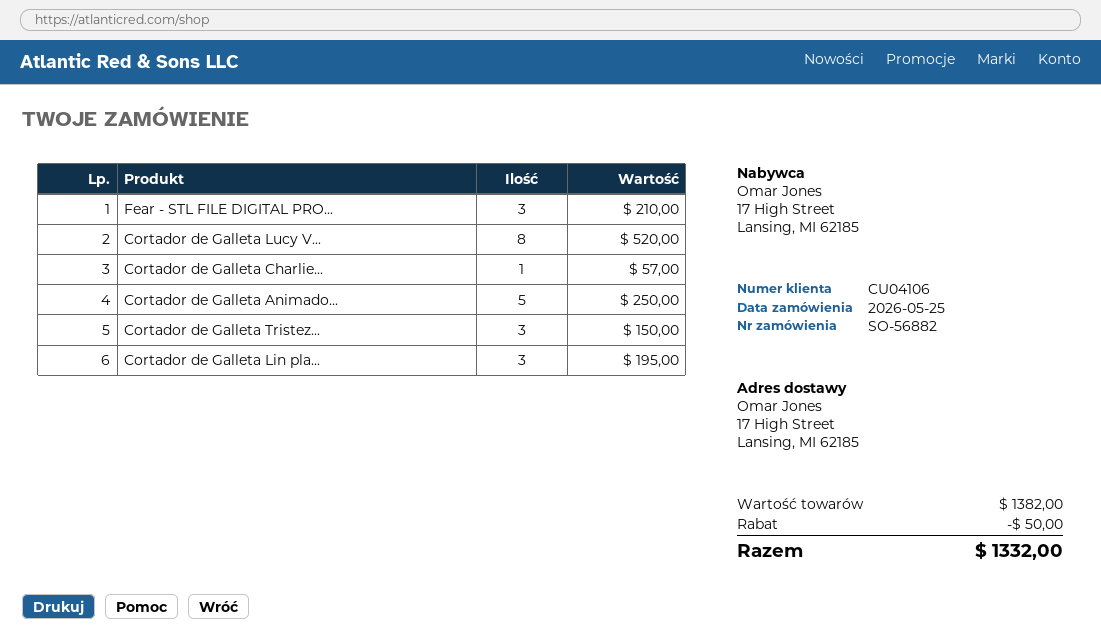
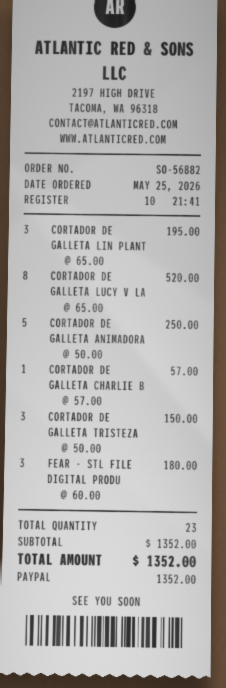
Fear - STL FILE DIGITAL PRO...: 3 for 210.00 -> 3 for 180.00
subtotal: 1382.00 -> 1352.00
discount: 50.00 -> none
total: 1332.00 -> 1352.00

